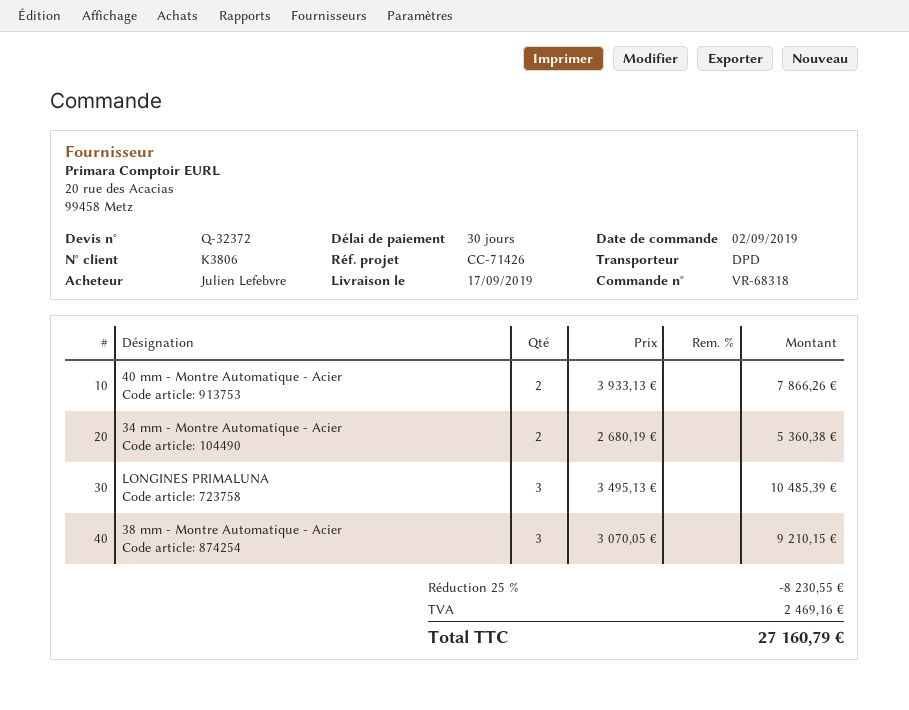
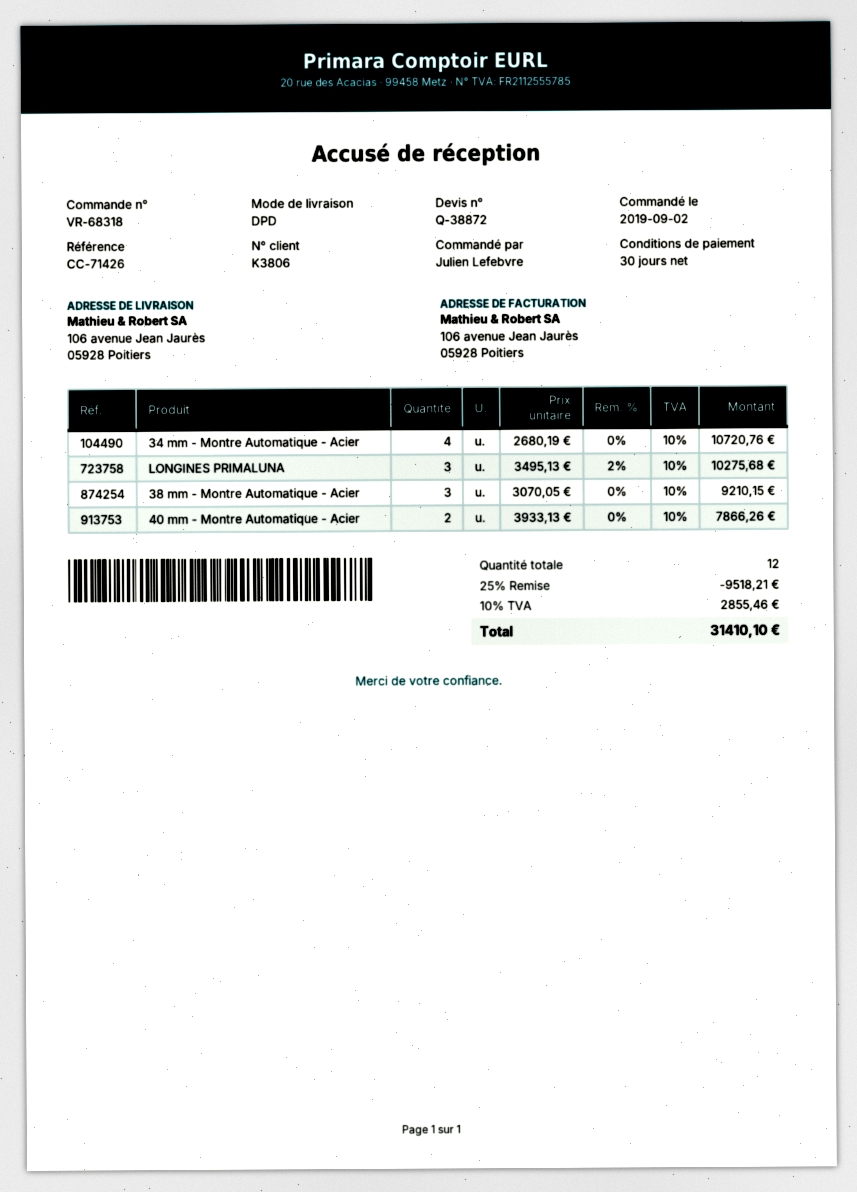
quote number: Q-32372 -> Q-38872
34 mm - Montre Automatique - Acier: 2 x 2680.19 = 5360.38 -> 4 x 2680.19 = 10720.76
LONGINES PRIMALUNA: 3 x 3495.13 = 10485.39 -> 3 x 3495.13 - 2% = 10275.68
discount: 25% = 8230.55 -> 25% = 9518.21
tax: 2469.16 -> 2855.46
total: 27160.79 -> 31410.10

